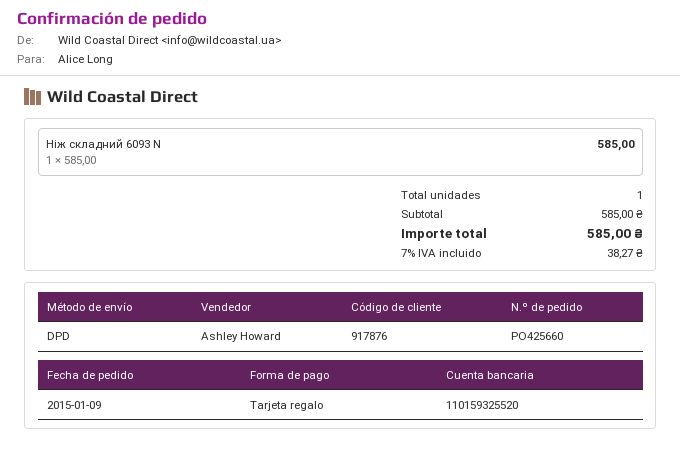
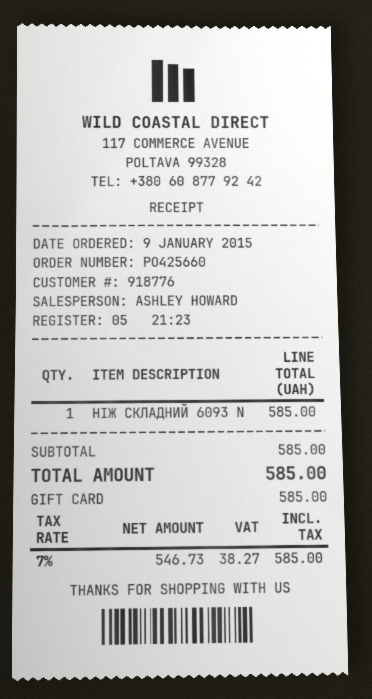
customer number: 917876 -> 918776

